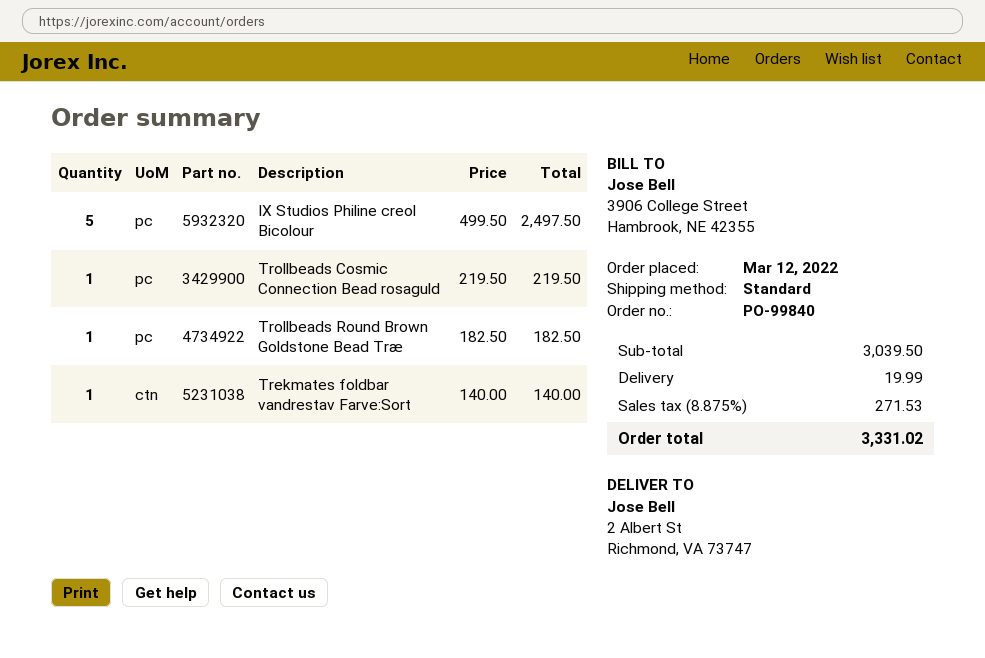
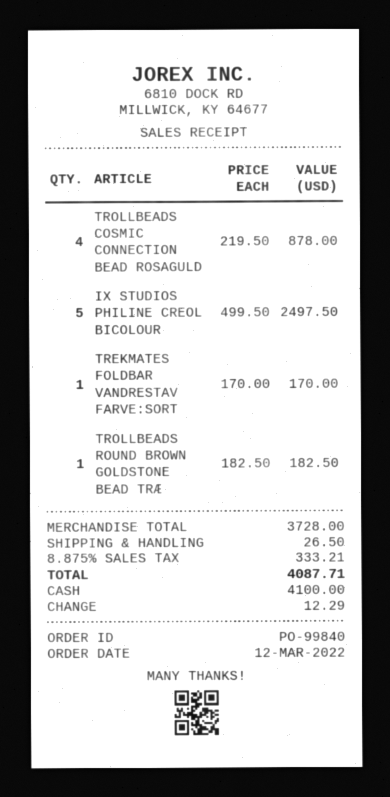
Trollbeads Cosmic Connection Bead rosaguld: 1 x 219.50 = 219.50 -> 4 x 219.50 = 878.00
Trekmates foldbar vandrestav Farve:Sort: 1 x 140.00 = 140.00 -> 1 x 170.00 = 170.00
subtotal: 3039.50 -> 3728.00
shipping: 19.99 -> 26.50
tax: 8.875% = 271.53 -> 8.875% = 333.21
total: 3331.02 -> 4087.71

